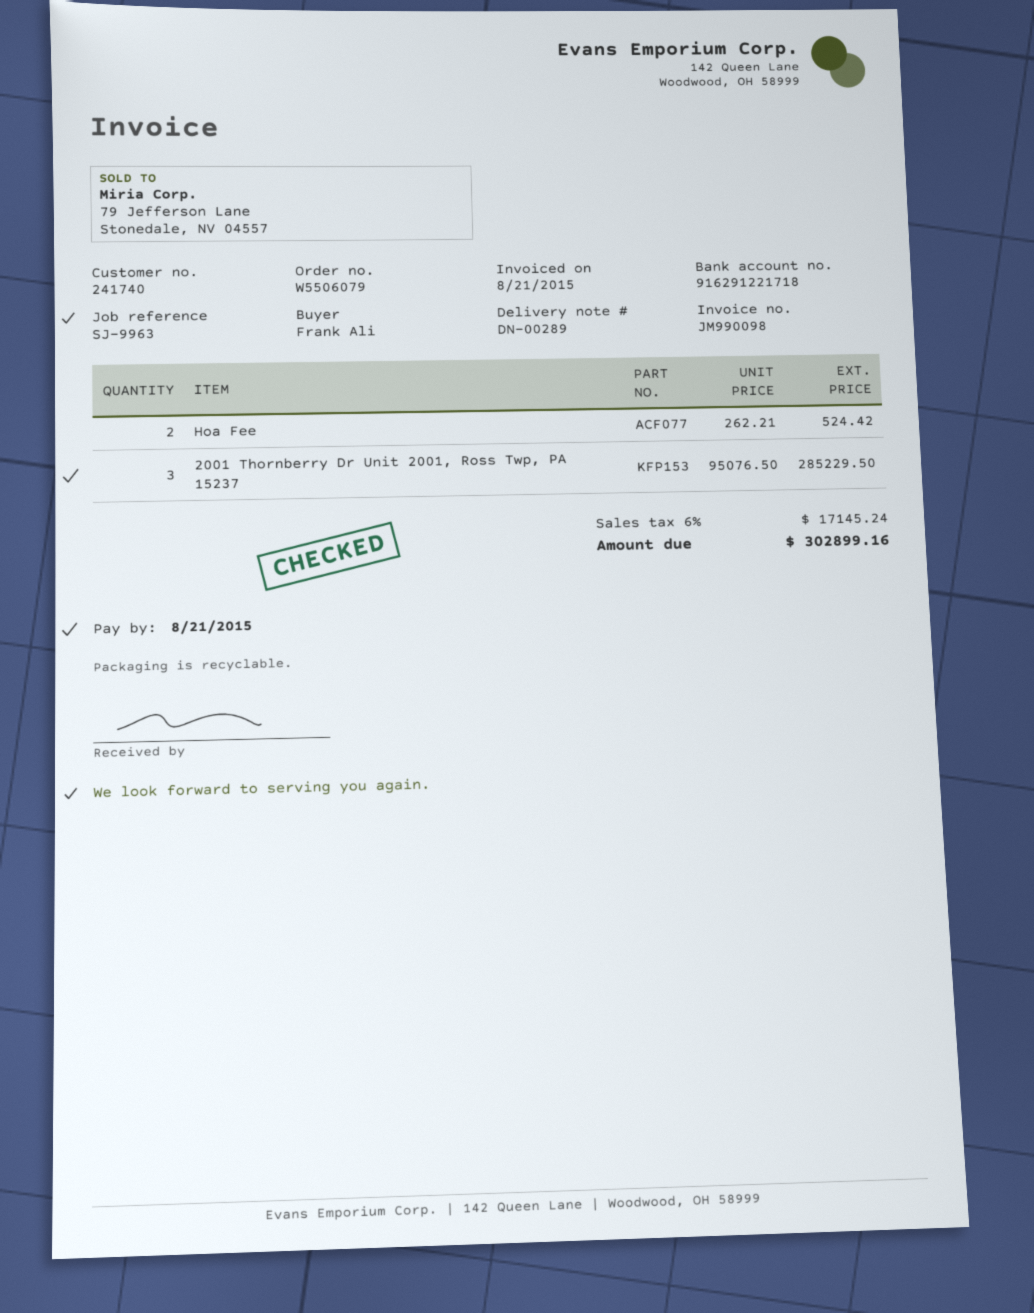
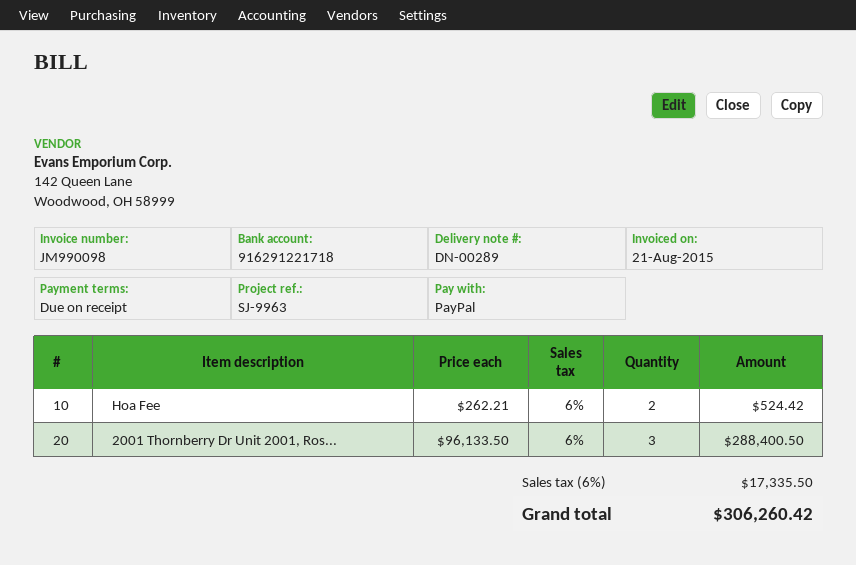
2001 Thornberry Dr Unit 2001, Ross Twp, PA 15237: 3 x 95076.50 = 285229.50 -> 3 x 96133.50 = 288400.50
tax: 6% = 17145.24 -> 6% = 17335.50
total: 302899.16 -> 306260.42

